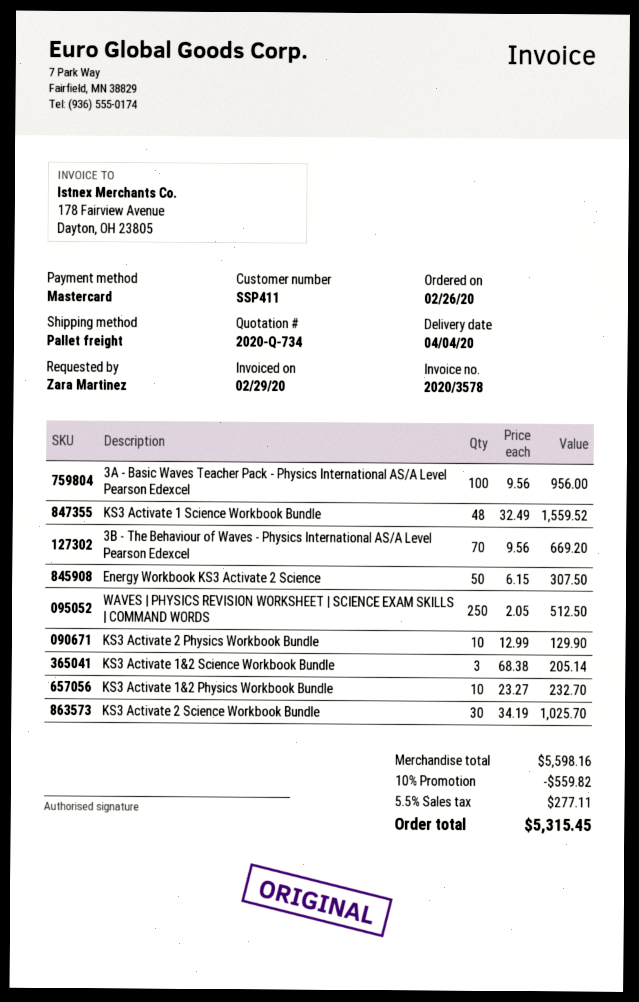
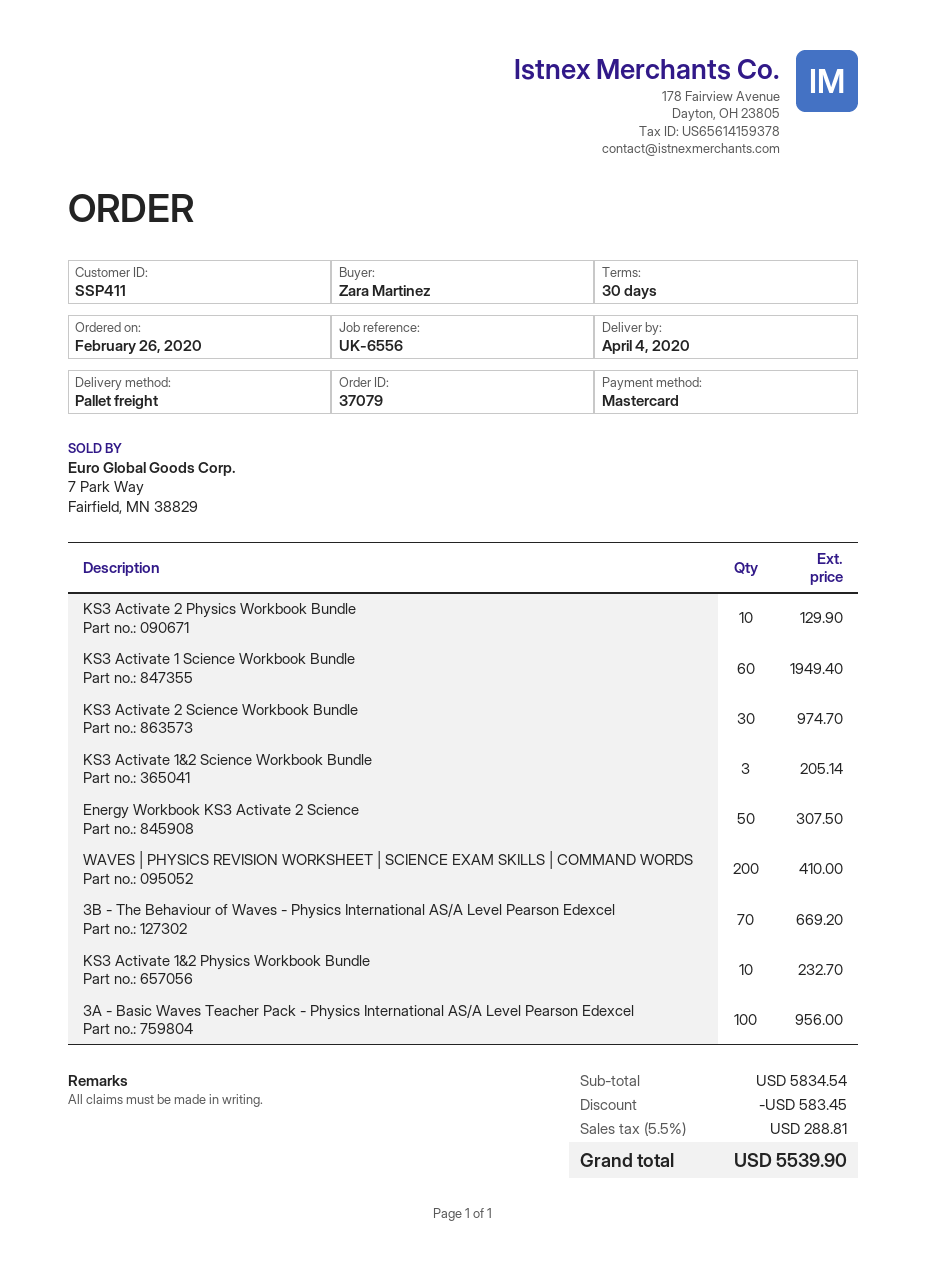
KS3 Activate 1 Science Workbook Bundle: 48 for 1559.52 -> 60 for 1949.40
WAVES | PHYSICS REVISION WORKSHEET | SCIENCE EXAM SKILLS | COMMAND WORDS: 250 for 512.50 -> 200 for 410.00
KS3 Activate 2 Science Workbook Bundle: 30 for 1025.70 -> 30 for 974.70
subtotal: 5598.16 -> 5834.54
discount: 559.82 -> 583.45
tax: 5.5% = 277.11 -> 5.5% = 288.81
total: 5315.45 -> 5539.90

